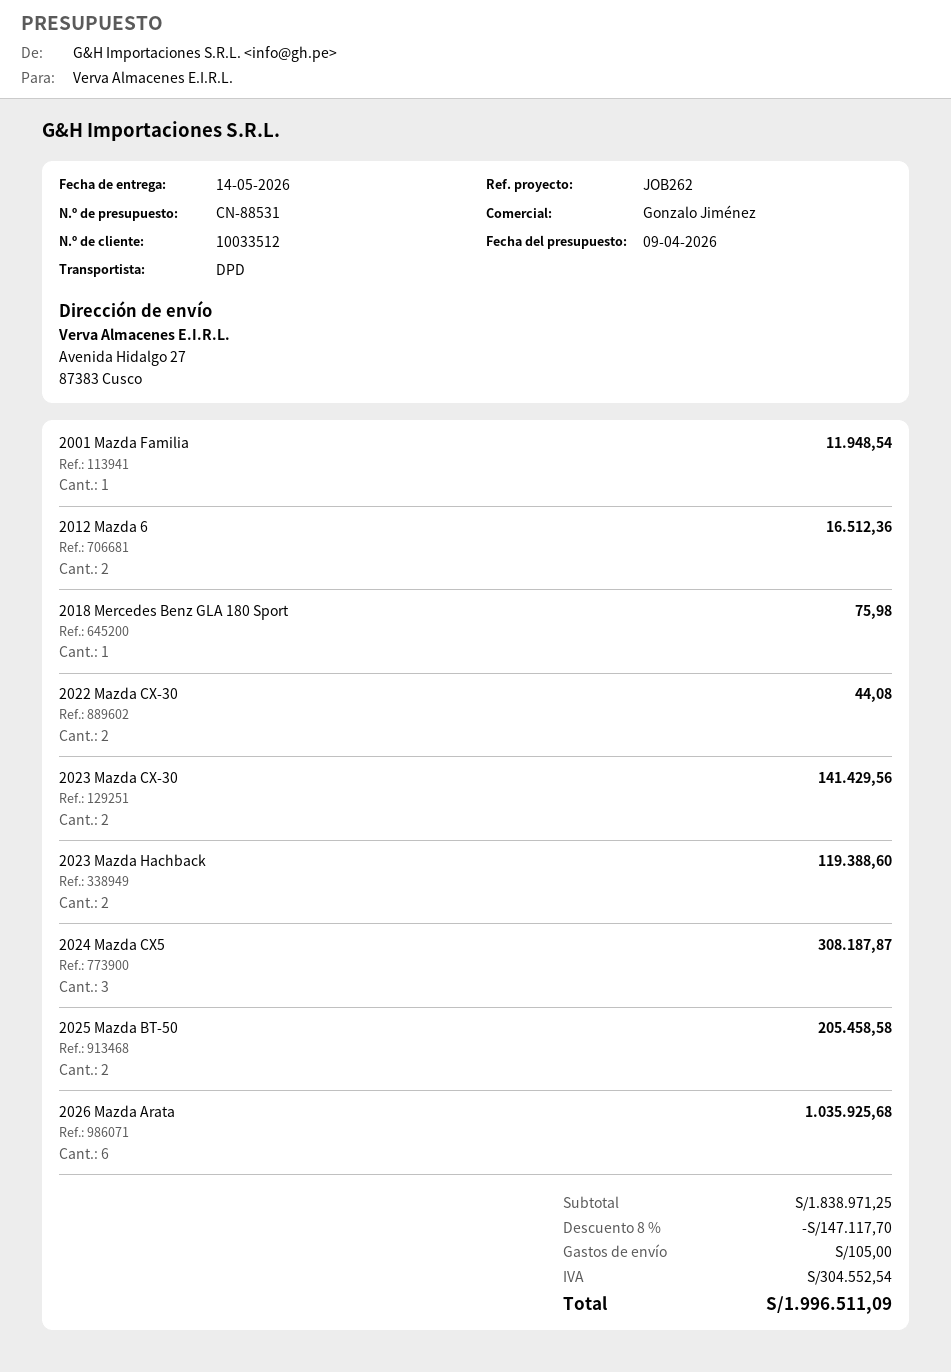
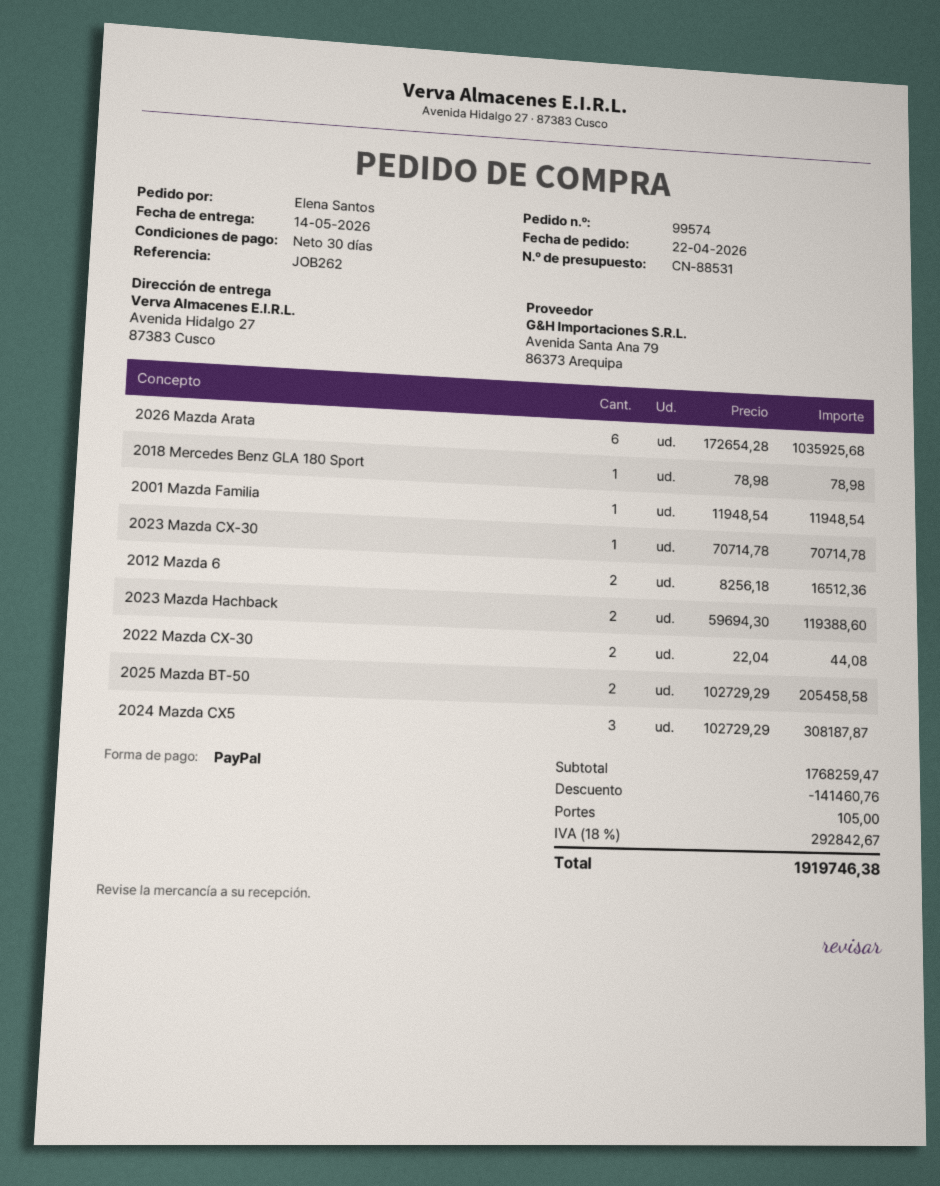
2018 Mercedes Benz GLA 180 Sport: 1 for 75.98 -> 1 for 78.98
2023 Mazda CX-30: 2 for 141429.56 -> 1 for 70714.78
subtotal: 1838971.25 -> 1768259.47
discount: 147117.70 -> 141460.76
tax: 304552.54 -> 292842.67
total: 1996511.09 -> 1919746.38

